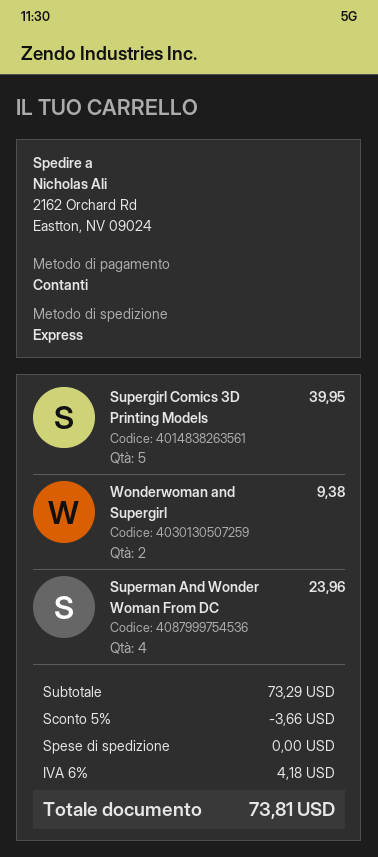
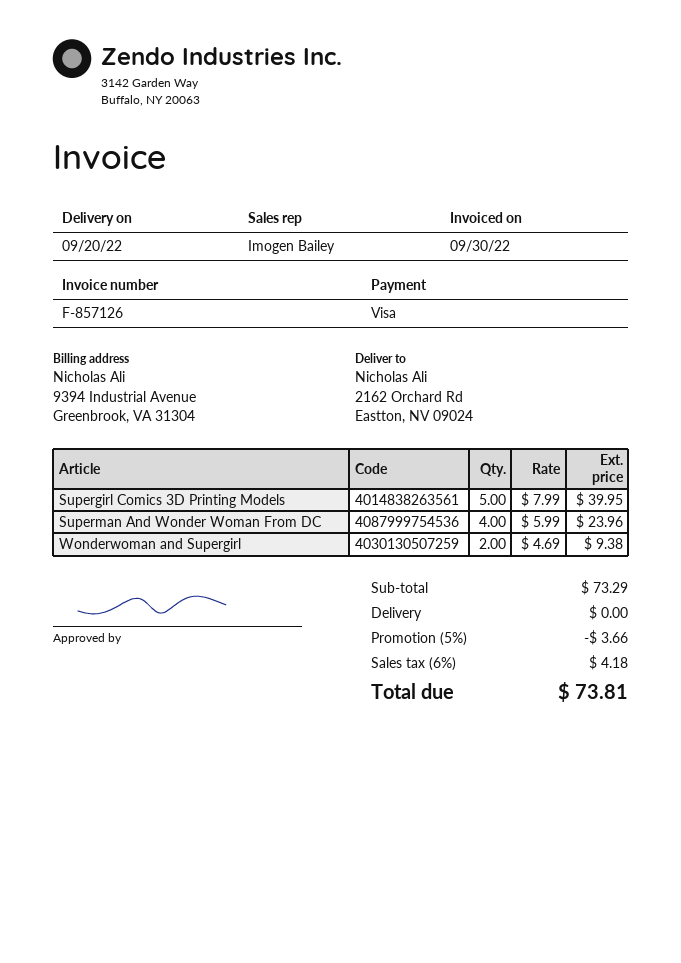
payment method: cash -> Visa

